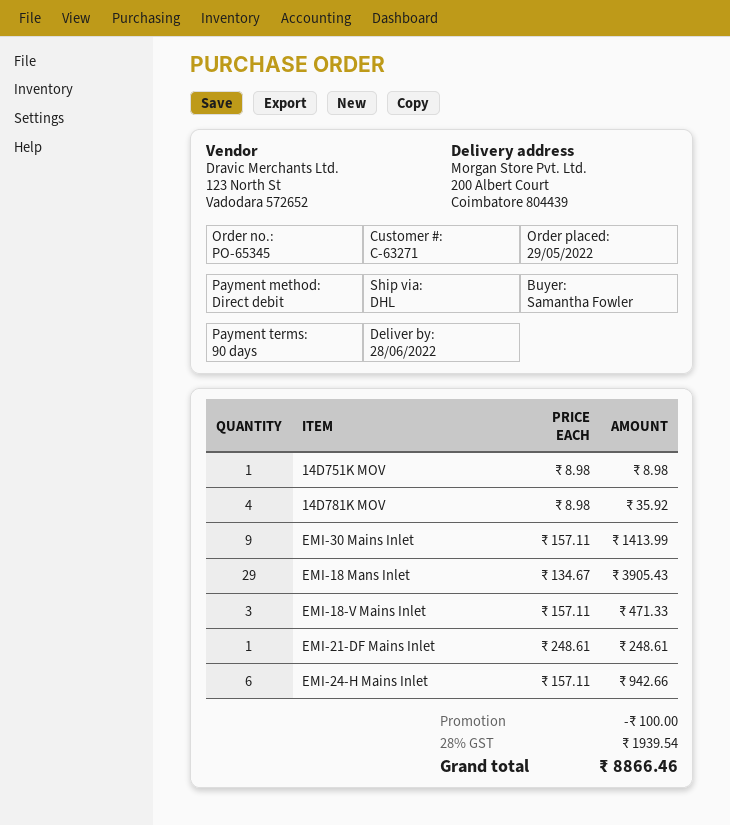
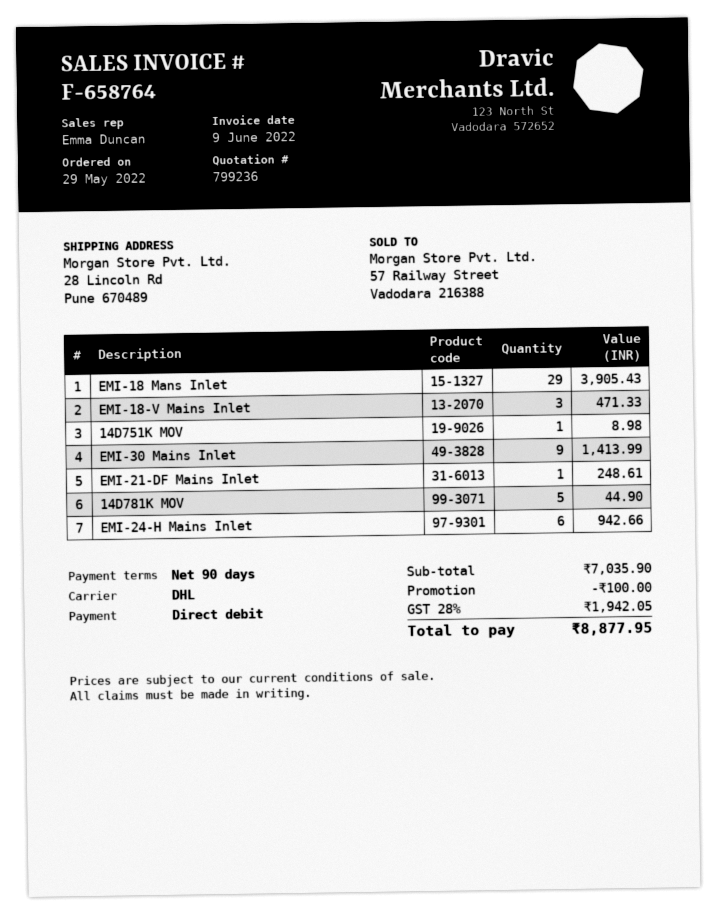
ship to: 200 Albert Court, Coimbatore 804439 -> 28 Lincoln Rd, Pune 670489
14D781K MOV: 4 for 35.92 -> 5 for 44.90
tax: 28% = 1939.54 -> 28% = 1942.05
total: 8866.46 -> 8877.95

